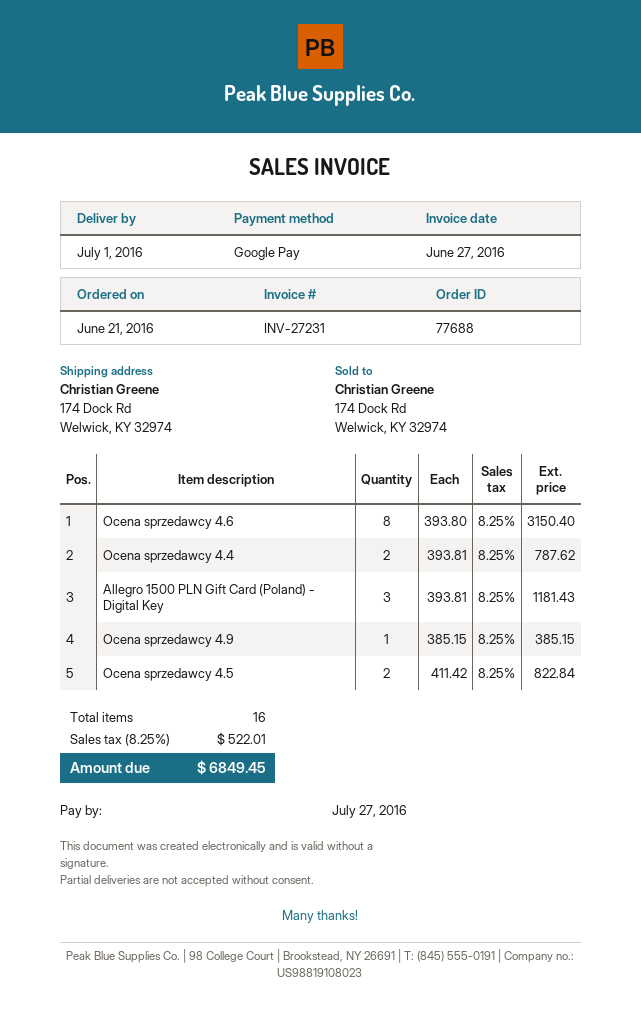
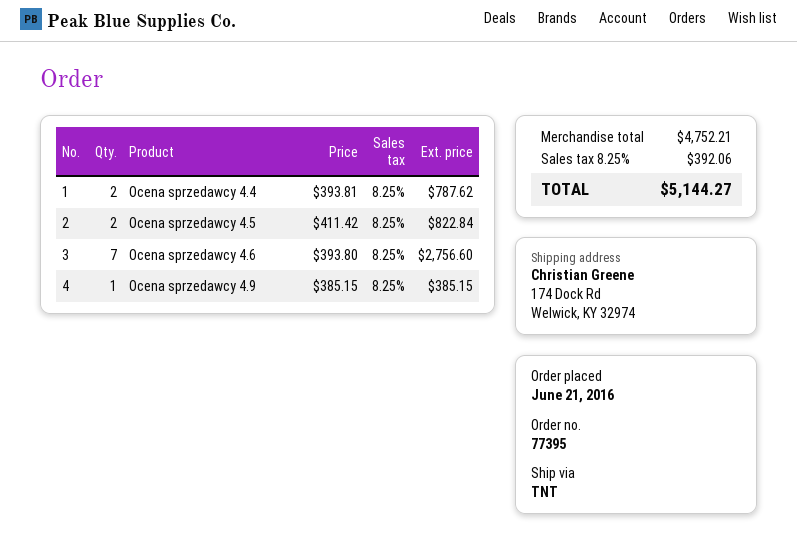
order number: 77688 -> 77395
Ocena sprzedawcy 4.6: 8 x 393.80 = 3150.40 -> 7 x 393.80 = 2756.60
Allegro 1500 PLN Gift Card (Poland) - Digital Key: 3 x 393.81 = 1181.43 -> none
tax: 8.25% = 522.01 -> 8.25% = 392.06
total: 6849.45 -> 5144.27

